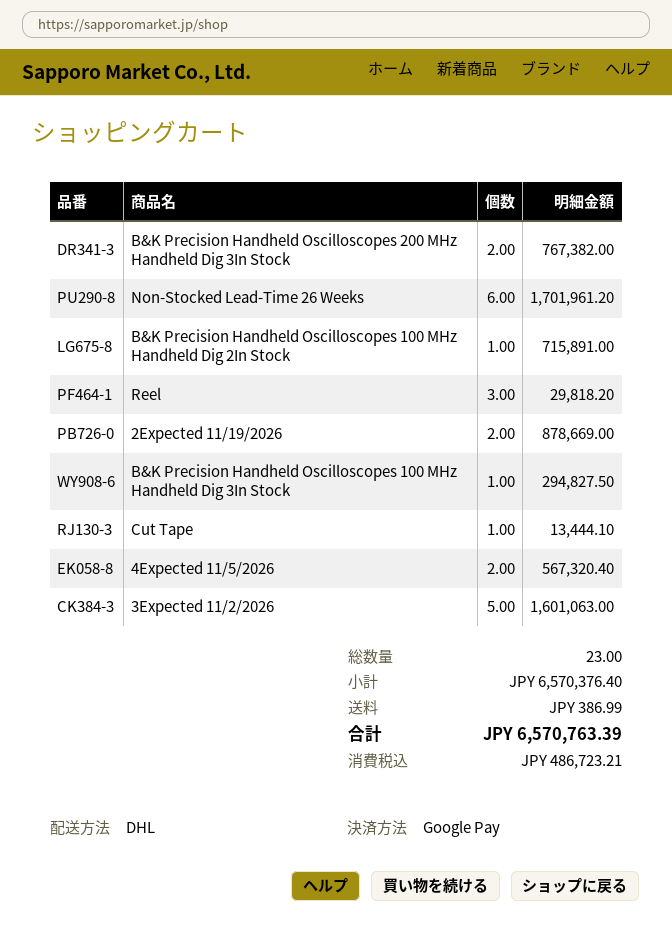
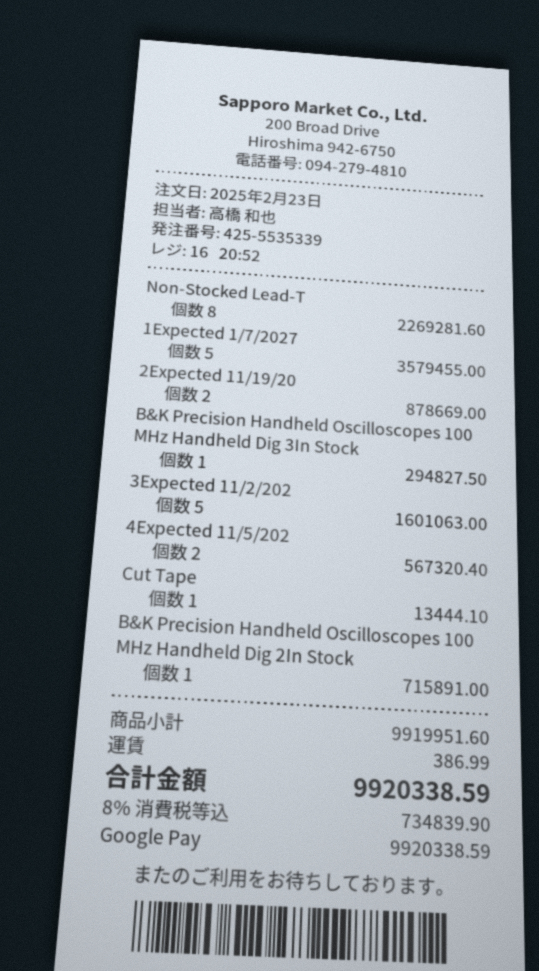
B&K Precision Handheld Oscilloscopes 200 MHz Handheld Dig 3In Stock: 2 for 767382.00 -> none
Non-Stocked Lead-Time 26 Weeks: 6 for 1701961.20 -> 8 for 2269281.60
Reel: 3 for 29818.20 -> none
1Expected 1/7/2027: none -> 5 for 3579455.00
subtotal: 6570376.40 -> 9919951.60
tax: 486723.21 -> 734839.90
total: 6570763.39 -> 9920338.59

